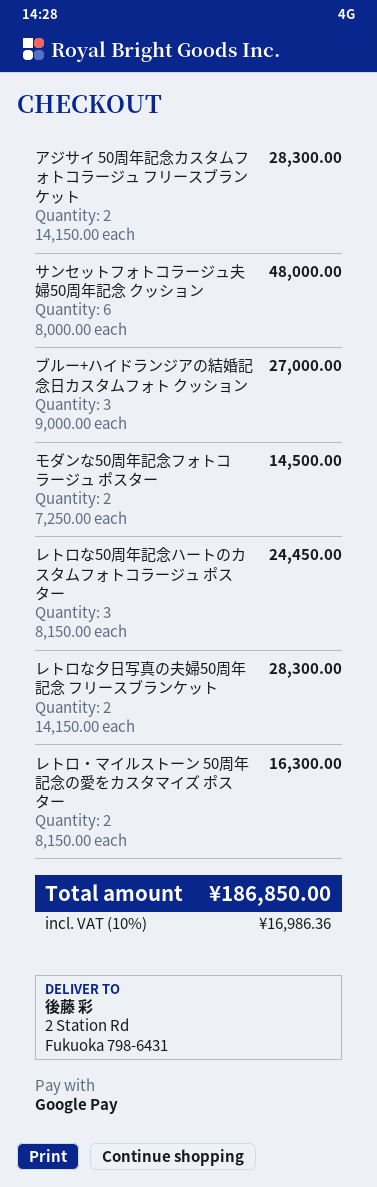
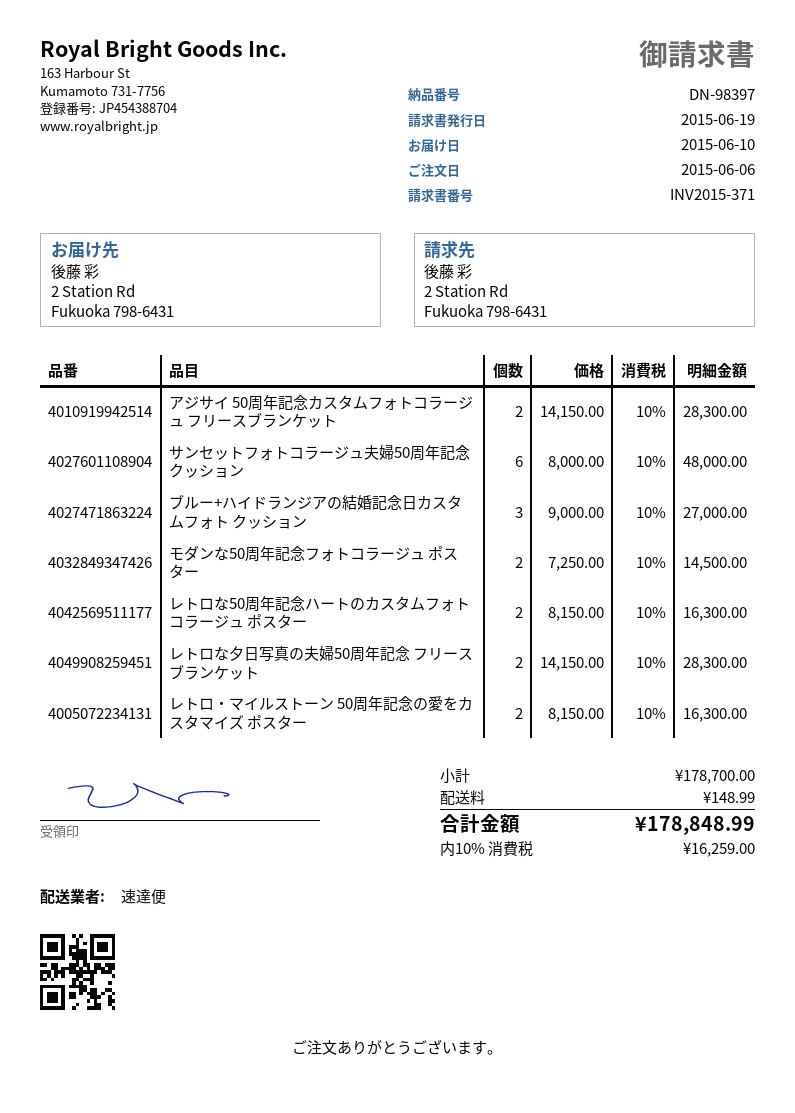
レトロな50周年記念ハートのカスタムフォトコラージュ ポスター: 3 x 8150.00 = 24450.00 -> 2 x 8150.00 = 16300.00
shipping: none -> 148.99
tax: 10% = 16986.36 -> 10% = 16259.00
total: 186850.00 -> 178848.99

